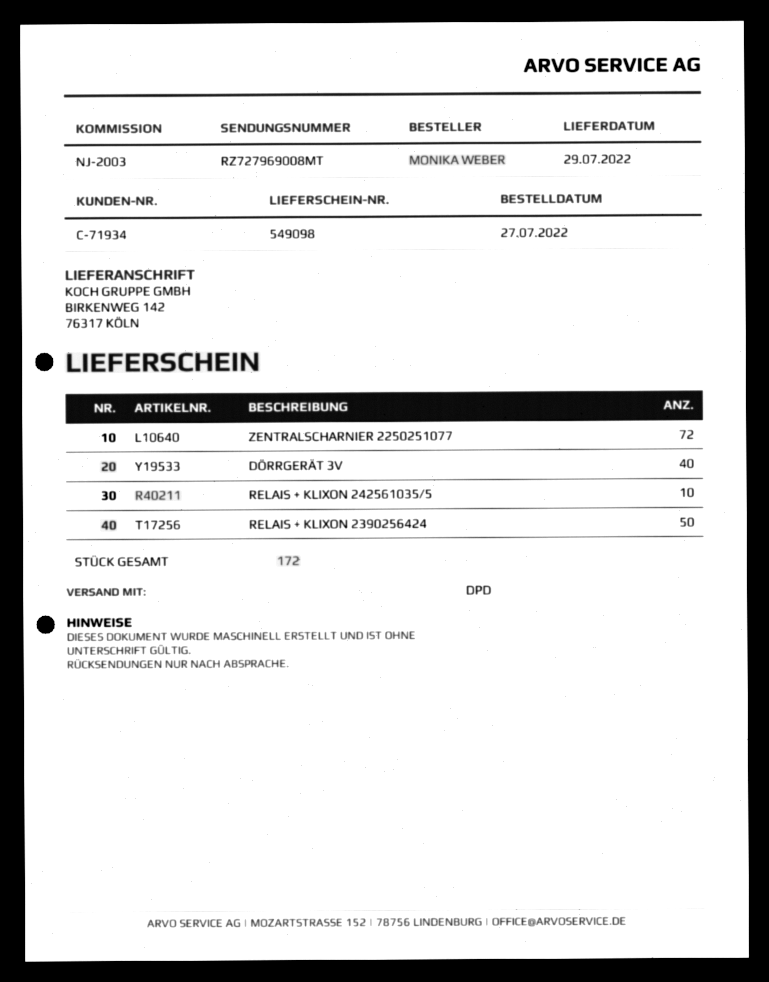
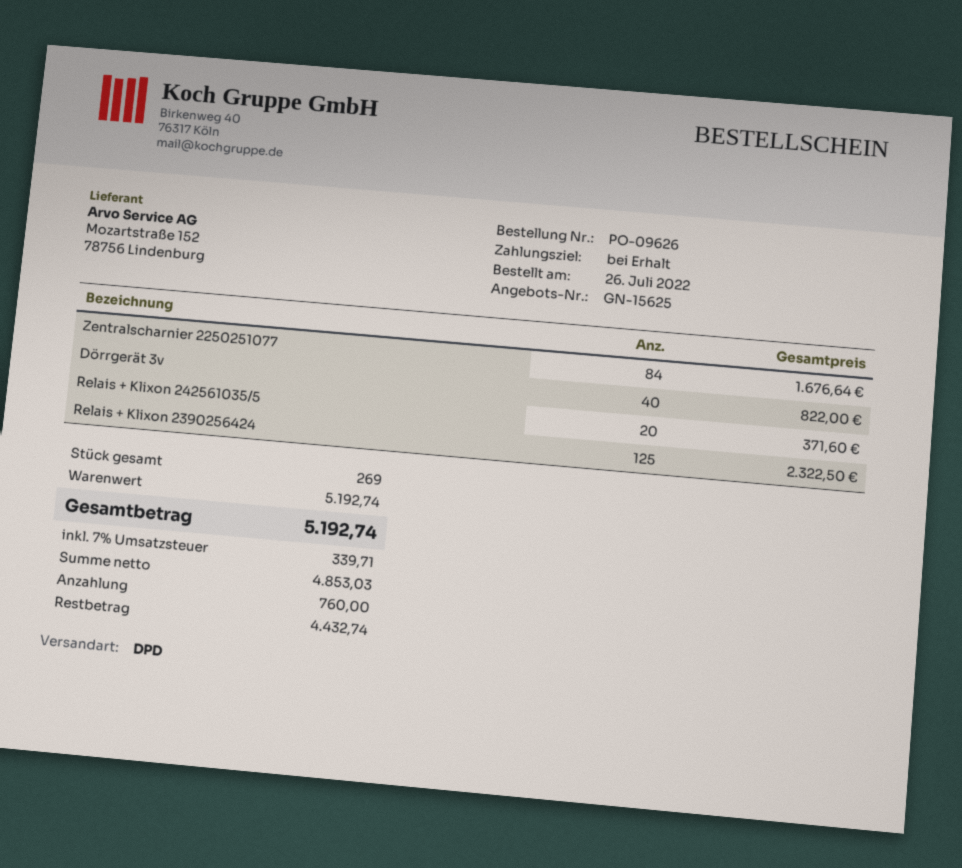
order date: 2022-07-27 -> 2022-07-26
ZENTRALSCHARNIER 2250251077: 72 -> 84
RELAIS + KLIXON 242561035/5: 10 -> 20
RELAIS + KLIXON 2390256424: 50 -> 125
total quantity: 172 -> 269

